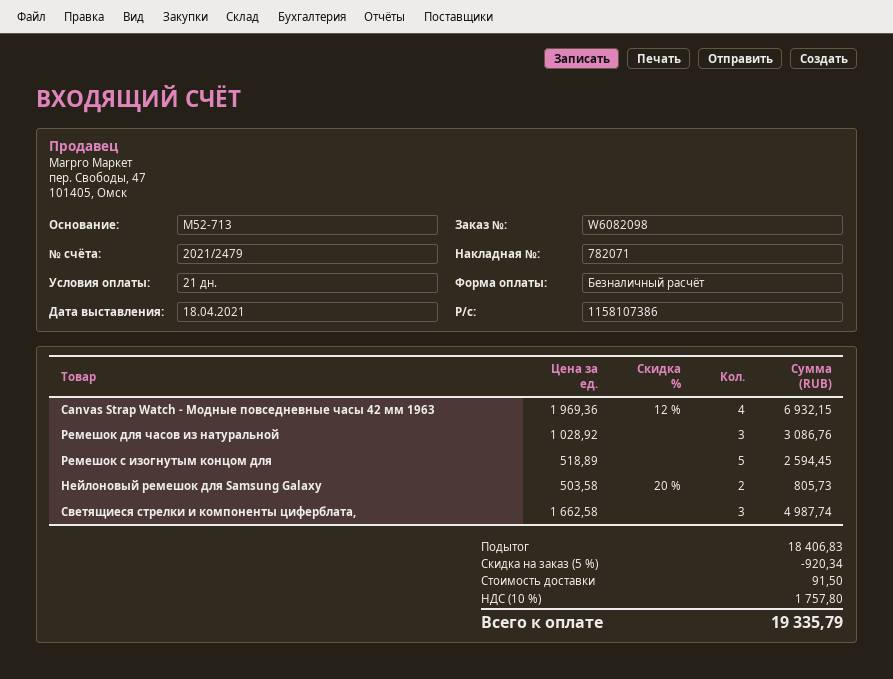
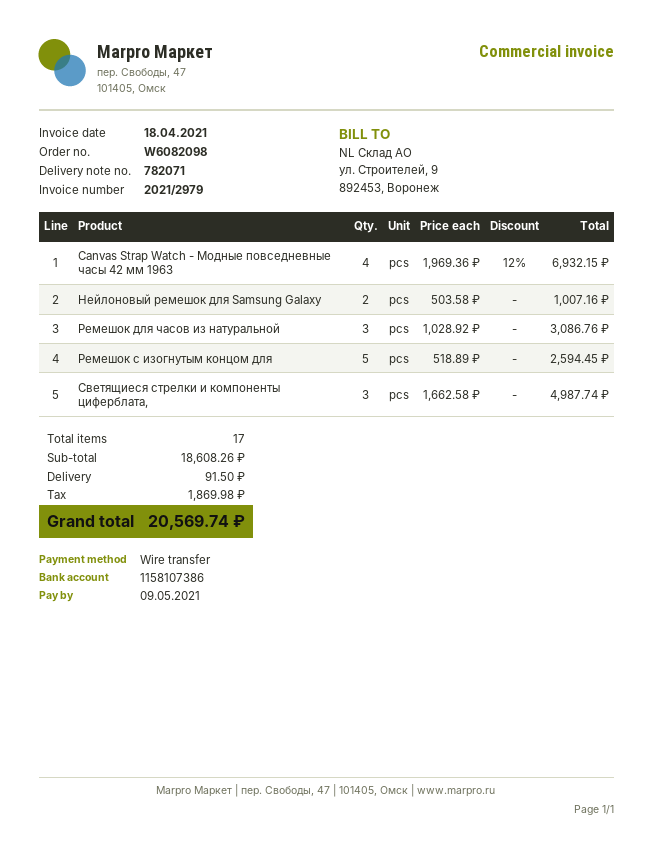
invoice number: 2021/2479 -> 2021/2979
Нейлоновый ремешок для Samsung Galaxy: 2 x 503.58 - 20% = 805.73 -> 2 x 503.58 = 1007.16
subtotal: 18406.83 -> 18608.26
discount: 5% = 920.34 -> none
tax: 1757.80 -> 1869.98
total: 19335.79 -> 20569.74

